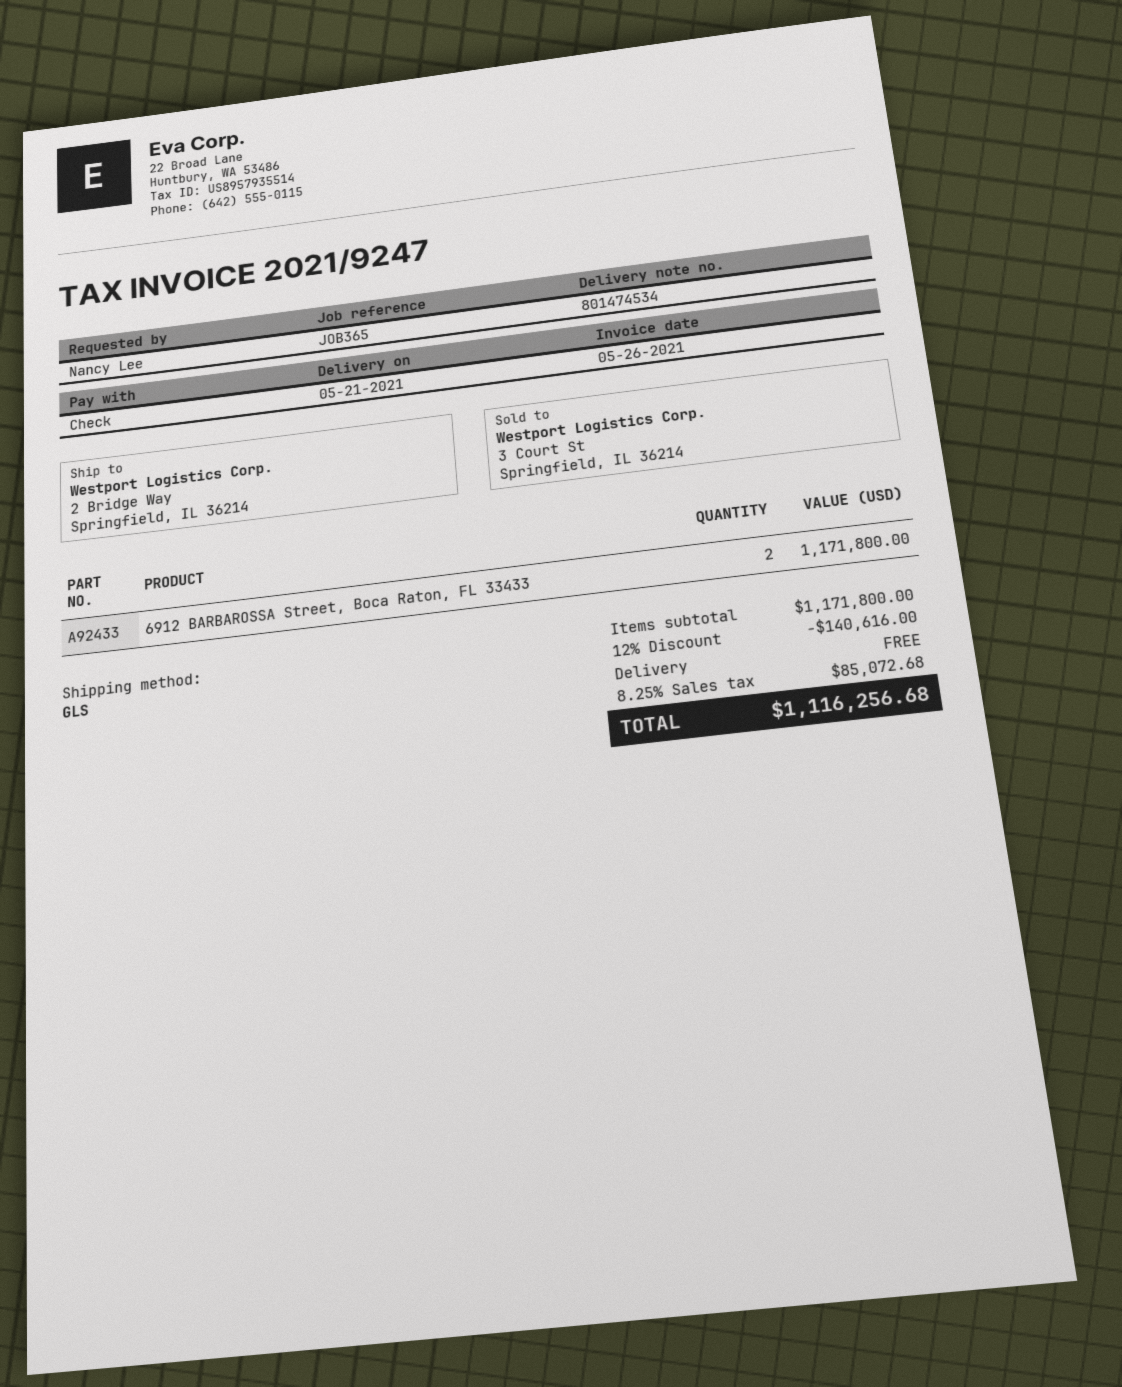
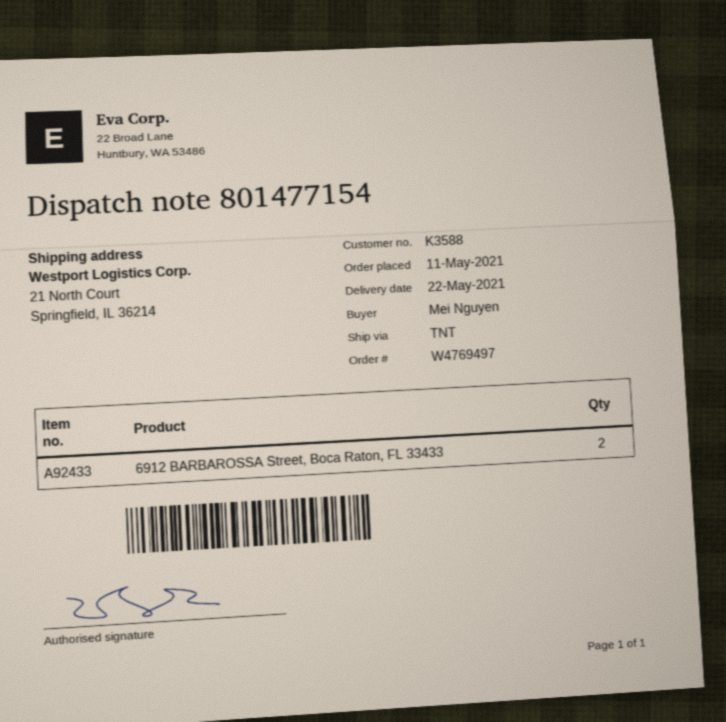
delivery note number: 801474534 -> 801477154
delivery date: 2021-05-21 -> 2021-05-22
ordered by: Nancy Lee -> Mei Nguyen
shipping method: GLS -> TNT
ship to: 2 Bridge Way, Springfield, IL 36214 -> 21 North Court, Springfield, IL 36214

